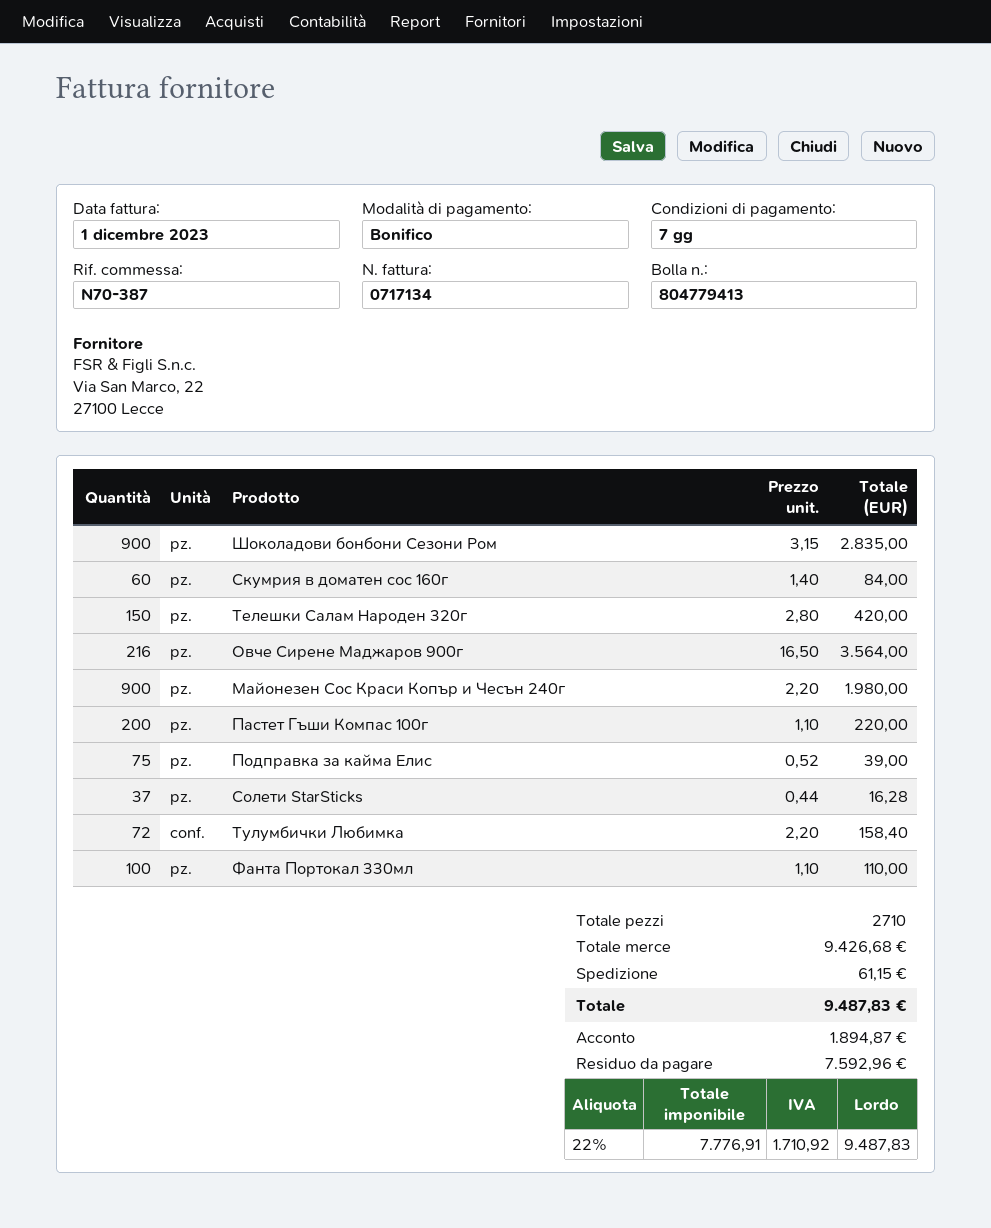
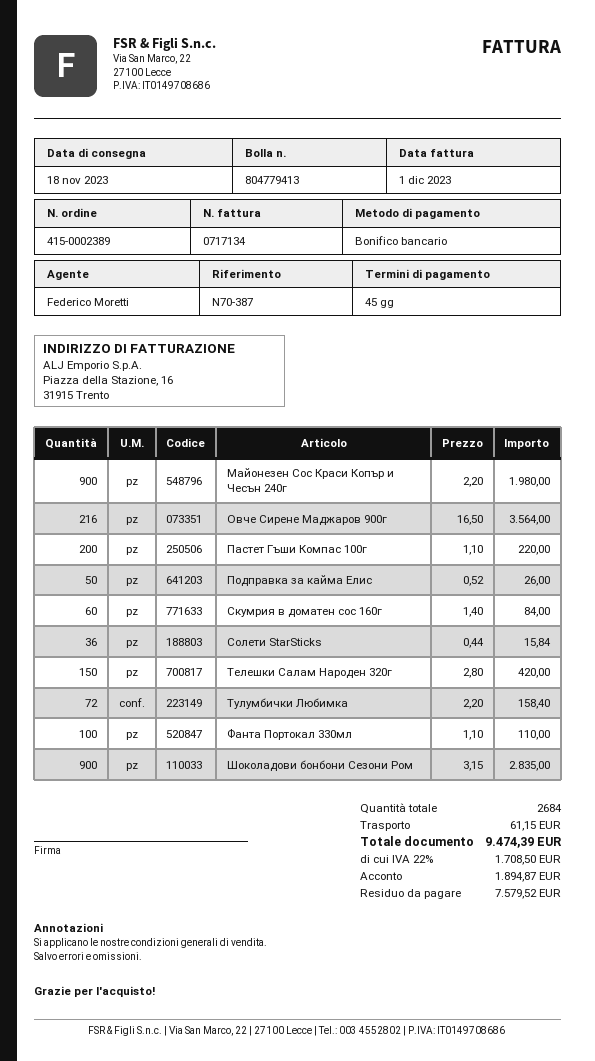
payment terms: 7 days -> 45 days
Подправка за кайма Елис: 75 x 0.52 = 39.00 -> 50 x 0.52 = 26.00
Солети StarSticks: 37 x 0.44 = 16.28 -> 36 x 0.44 = 15.84
total quantity: 2710 -> 2684
tax: 22% = 1710.92 -> 22% = 1708.50
total: 9487.83 -> 9474.39
balance: 7592.96 -> 7579.52

